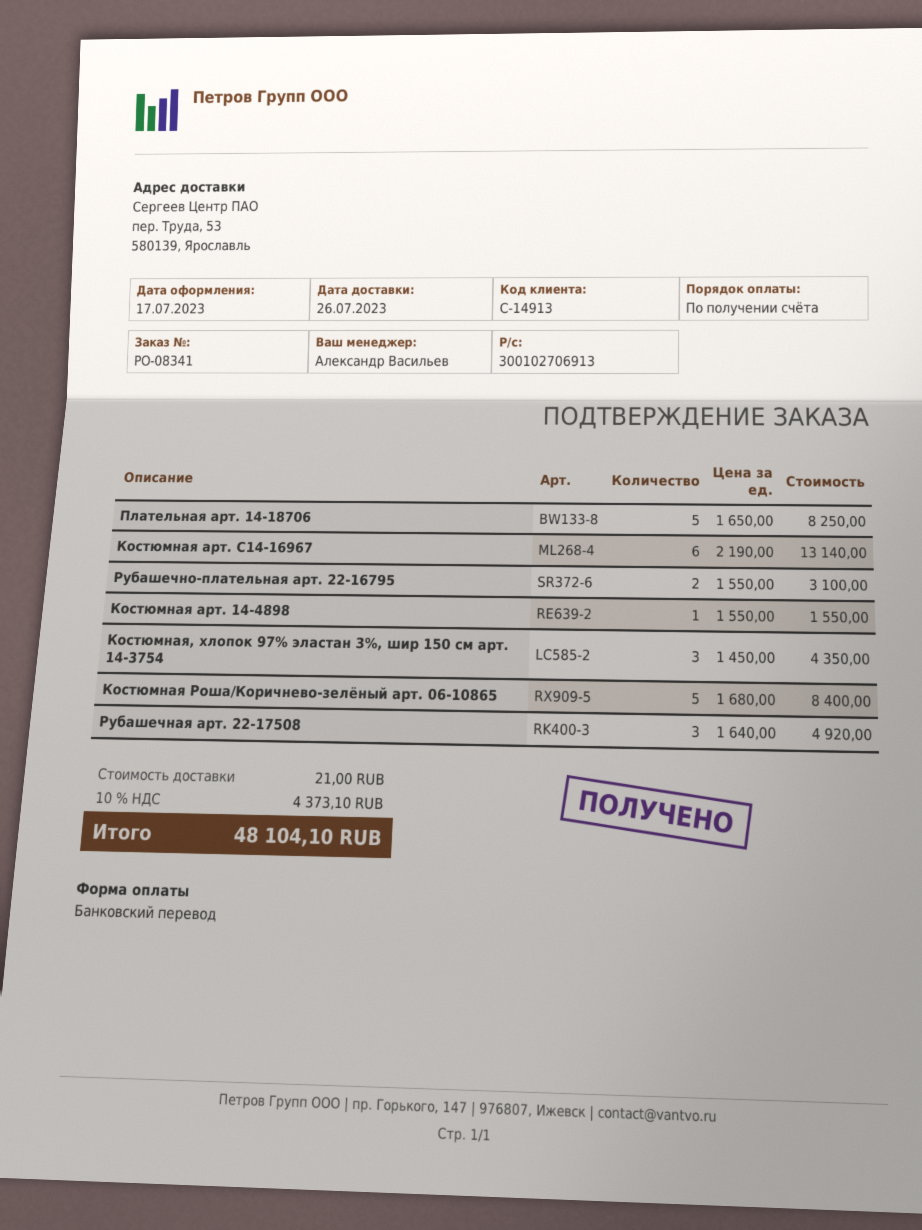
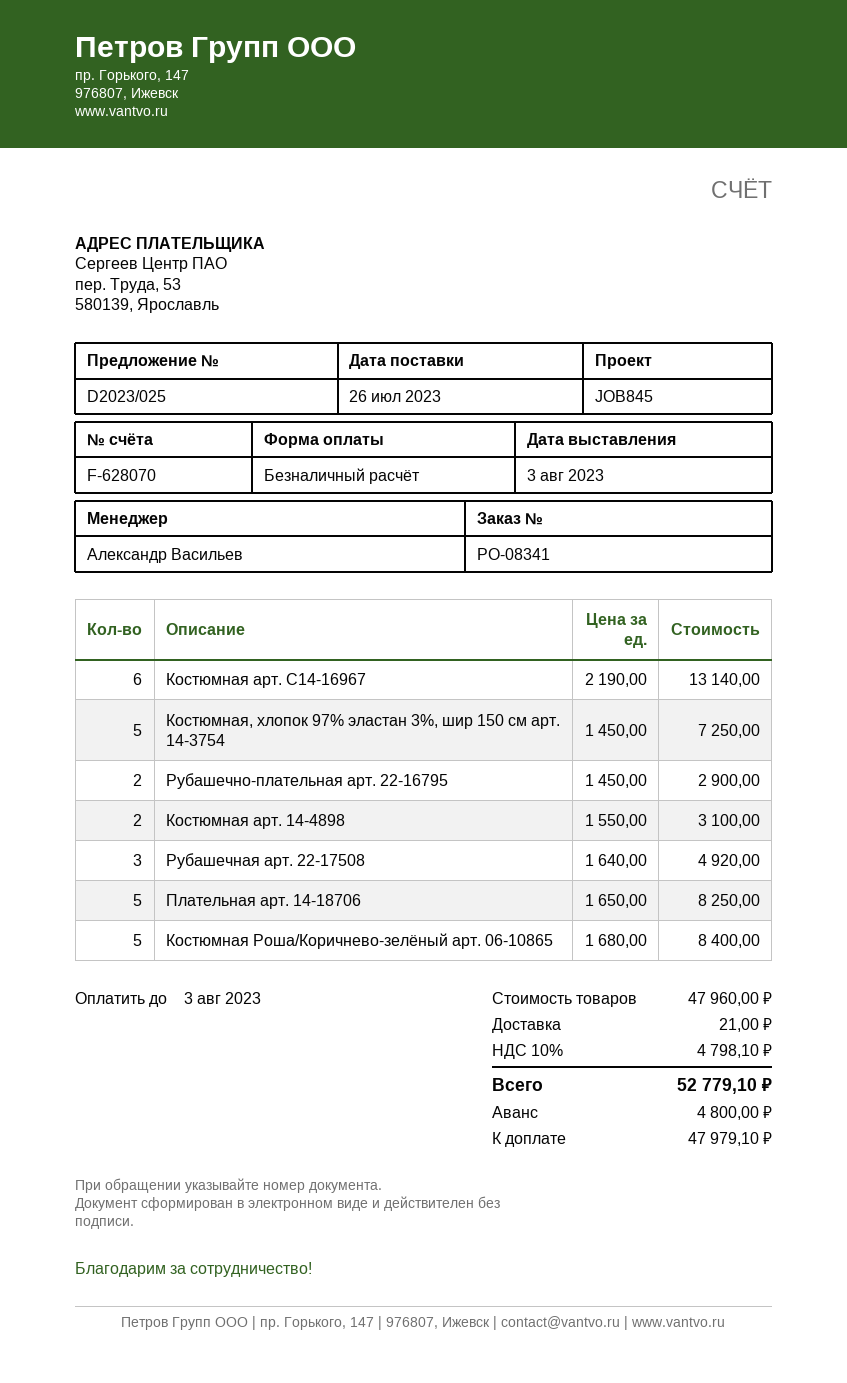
Рубашечно-плательная арт. 22-16795: 2 x 1550.00 = 3100.00 -> 2 x 1450.00 = 2900.00
Костюмная арт. 14-4898: 1 x 1550.00 = 1550.00 -> 2 x 1550.00 = 3100.00
Костюмная, хлопок 97% эластан 3%, шир 150 см арт. 14-3754: 3 x 1450.00 = 4350.00 -> 5 x 1450.00 = 7250.00
tax: 10% = 4373.10 -> 10% = 4798.10
total: 48104.10 -> 52779.10

